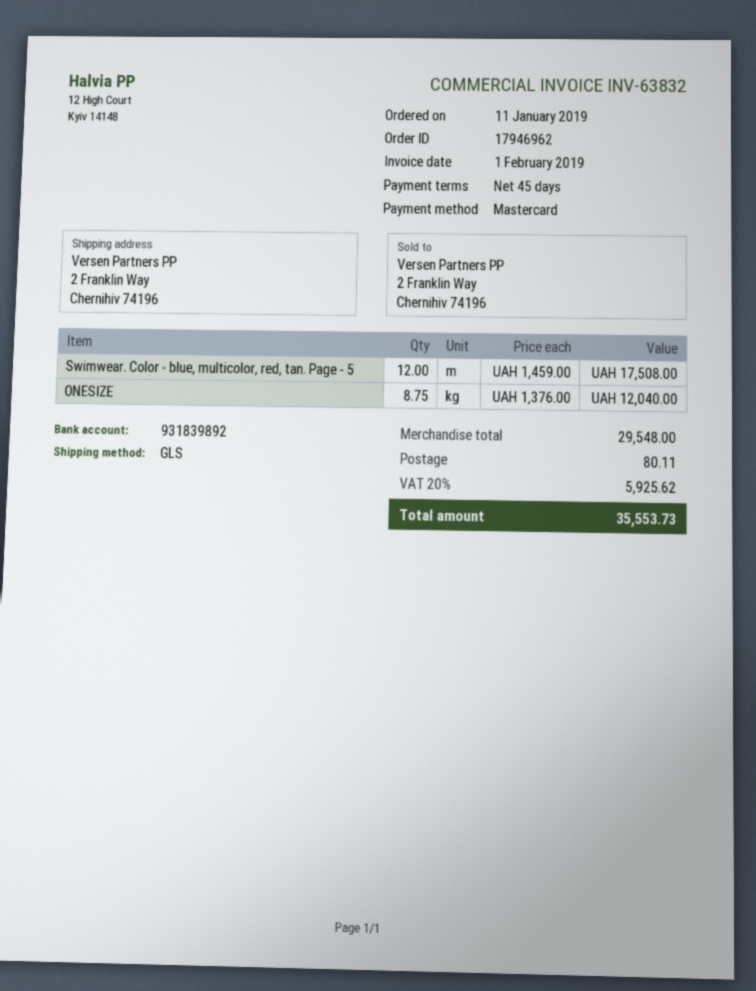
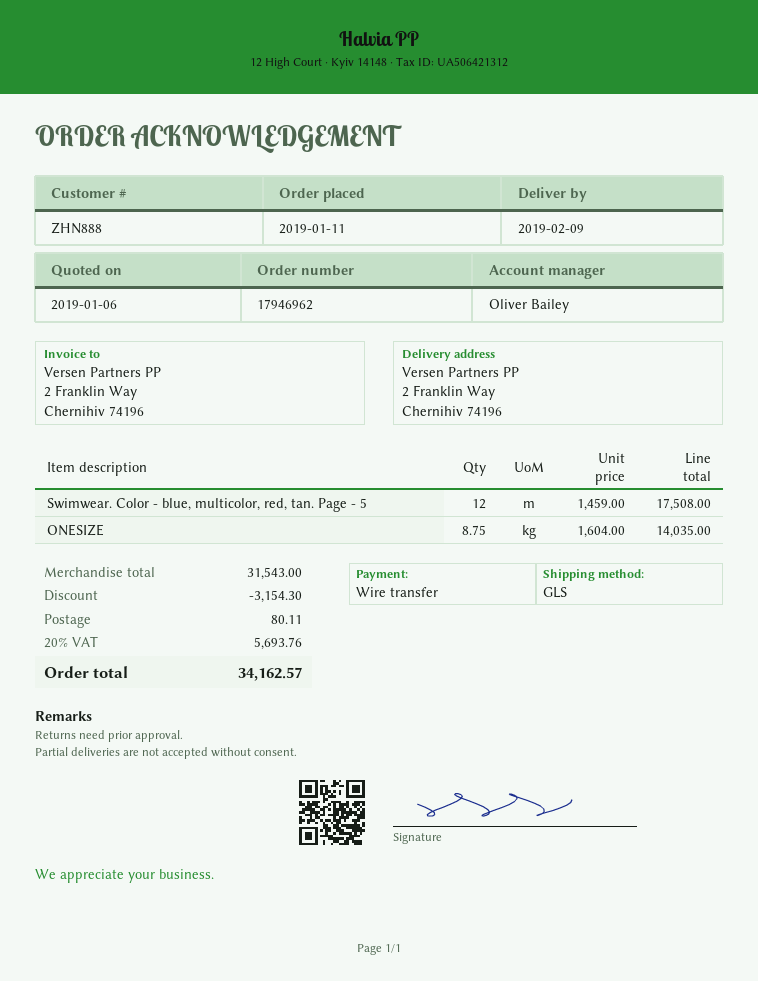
payment method: Mastercard -> bank transfer
ONESIZE: 8.75 x 1376.00 = 12040.00 -> 8.75 x 1604.00 = 14035.00
subtotal: 29548.00 -> 31543.00
discount: none -> 3154.30
tax: 20% = 5925.62 -> 20% = 5693.76
total: 35553.73 -> 34162.57

